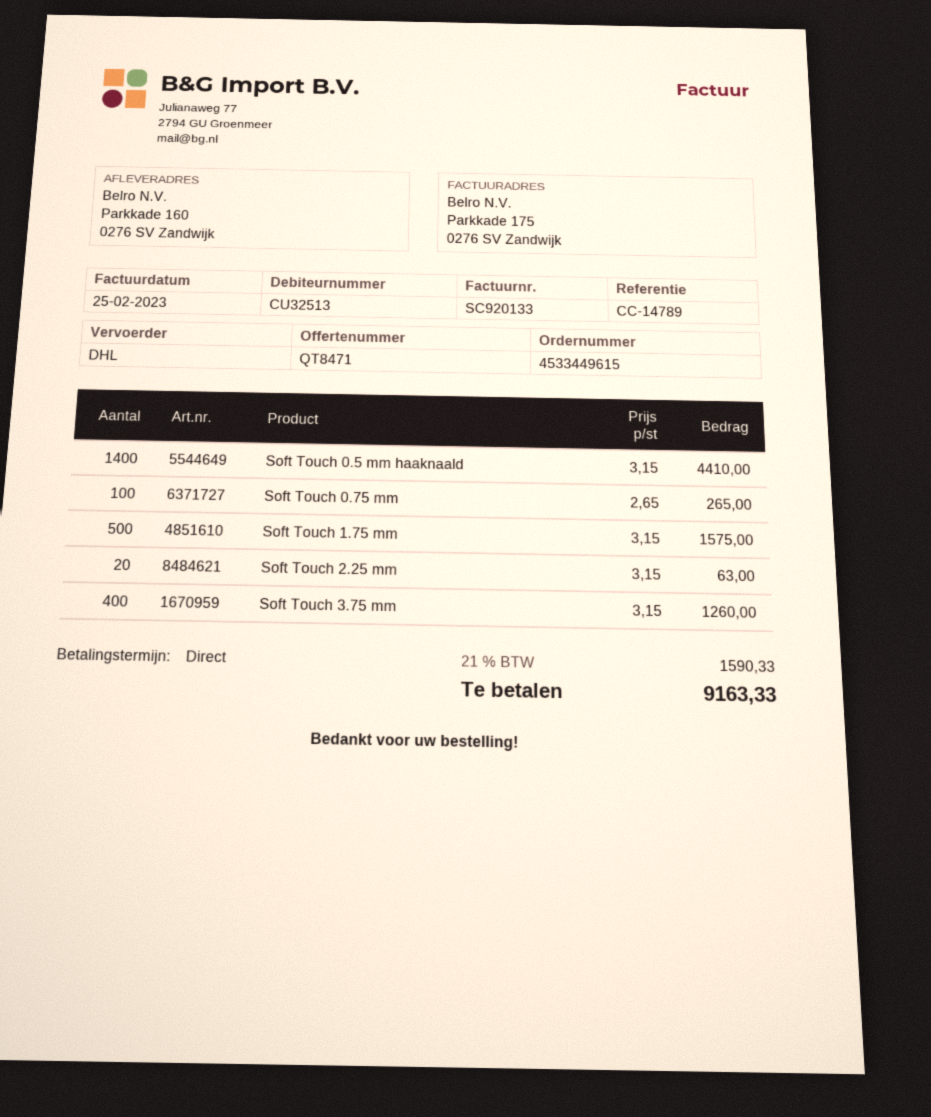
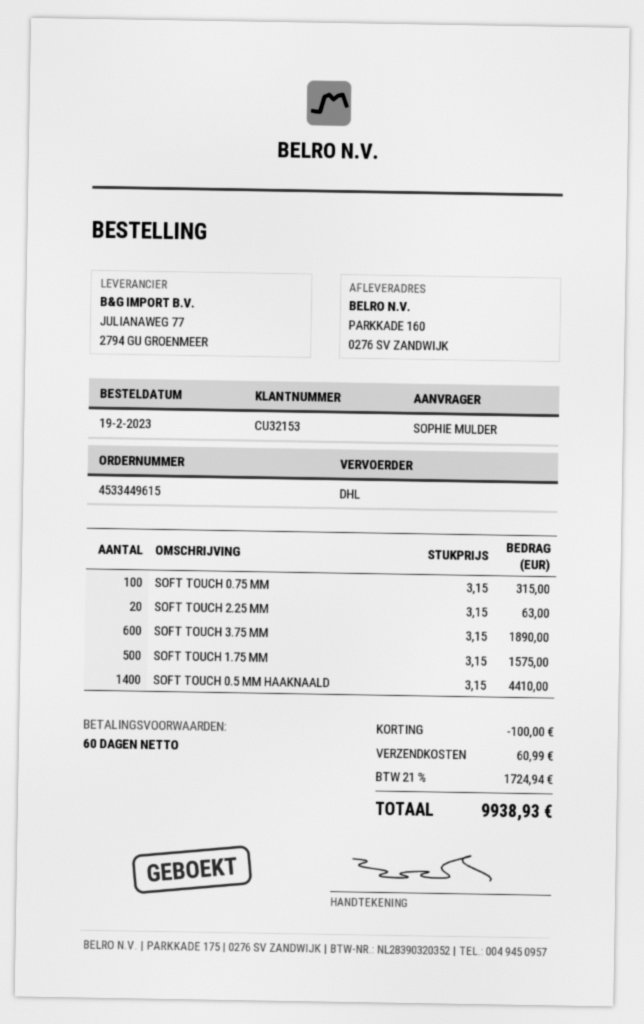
payment terms: on receipt -> 60 days
customer number: CU32513 -> CU32153
Soft Touch 0.75 mm: 100 x 2.65 = 265.00 -> 100 x 3.15 = 315.00
Soft Touch 3.75 mm: 400 x 3.15 = 1260.00 -> 600 x 3.15 = 1890.00
discount: none -> 100.00
shipping: none -> 60.99
tax: 21% = 1590.33 -> 21% = 1724.94
total: 9163.33 -> 9938.93

